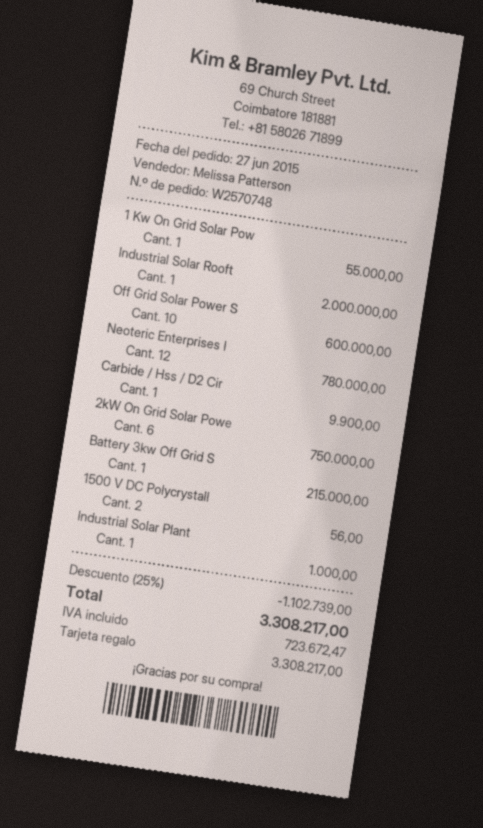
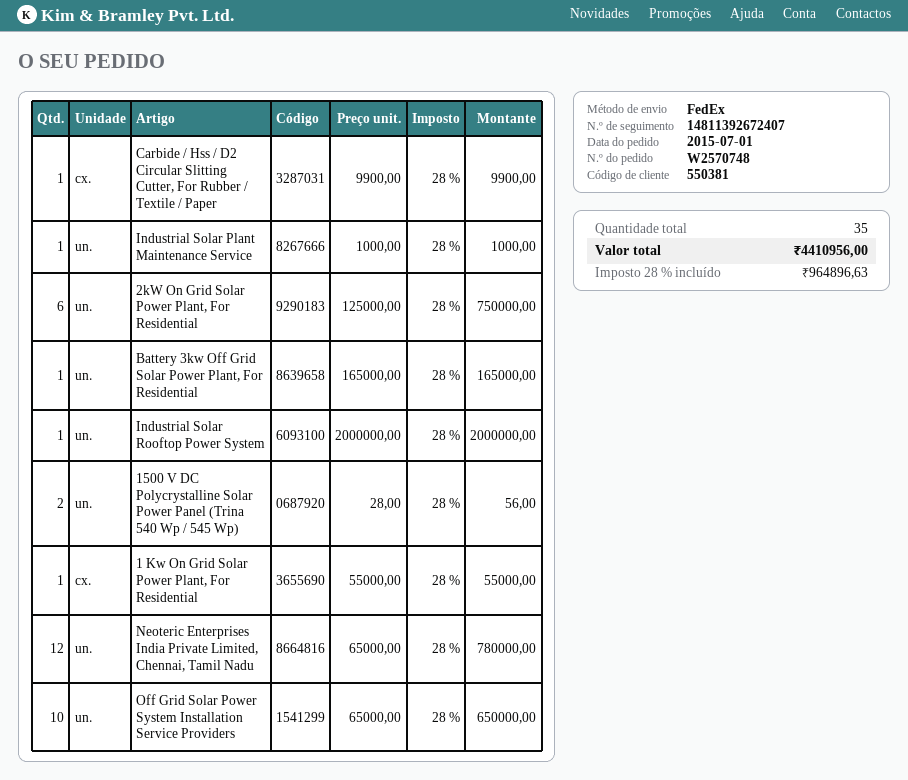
order date: 2015-06-27 -> 2015-07-01
Off Grid Solar Power S: 10 for 600000.00 -> 10 for 650000.00
Battery 3kw Off Grid S: 1 for 215000.00 -> 1 for 165000.00
discount: 25% = 1102739.00 -> none
tax: 723672.47 -> 964896.63
total: 3308217.00 -> 4410956.00

